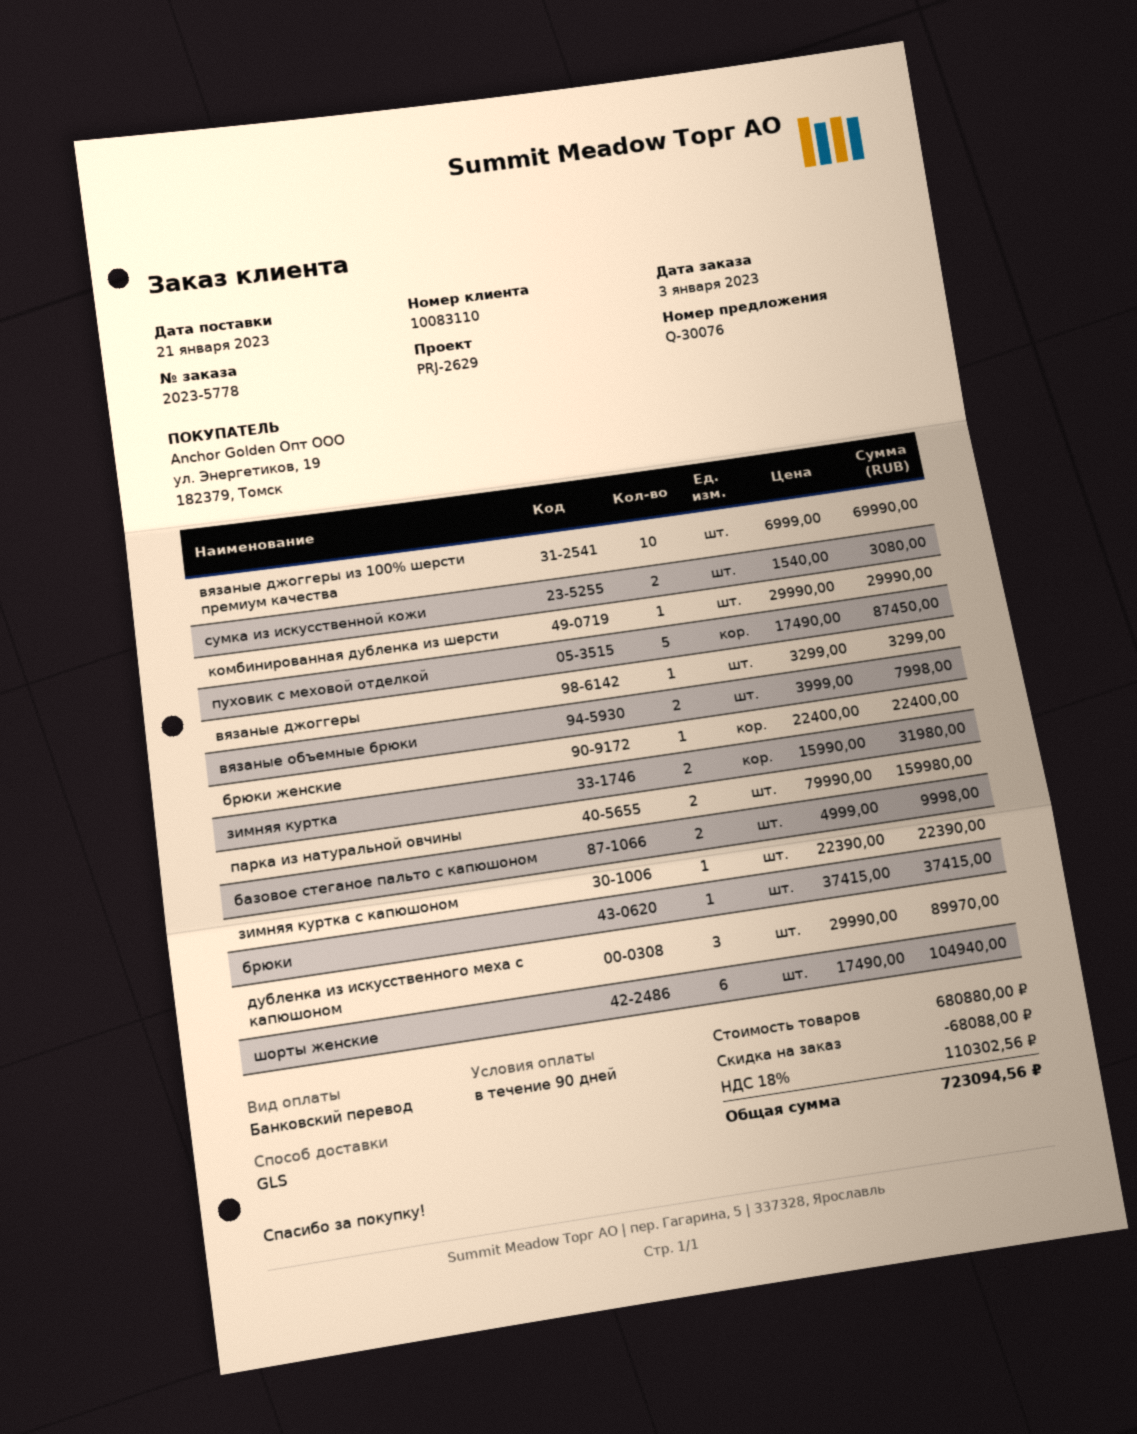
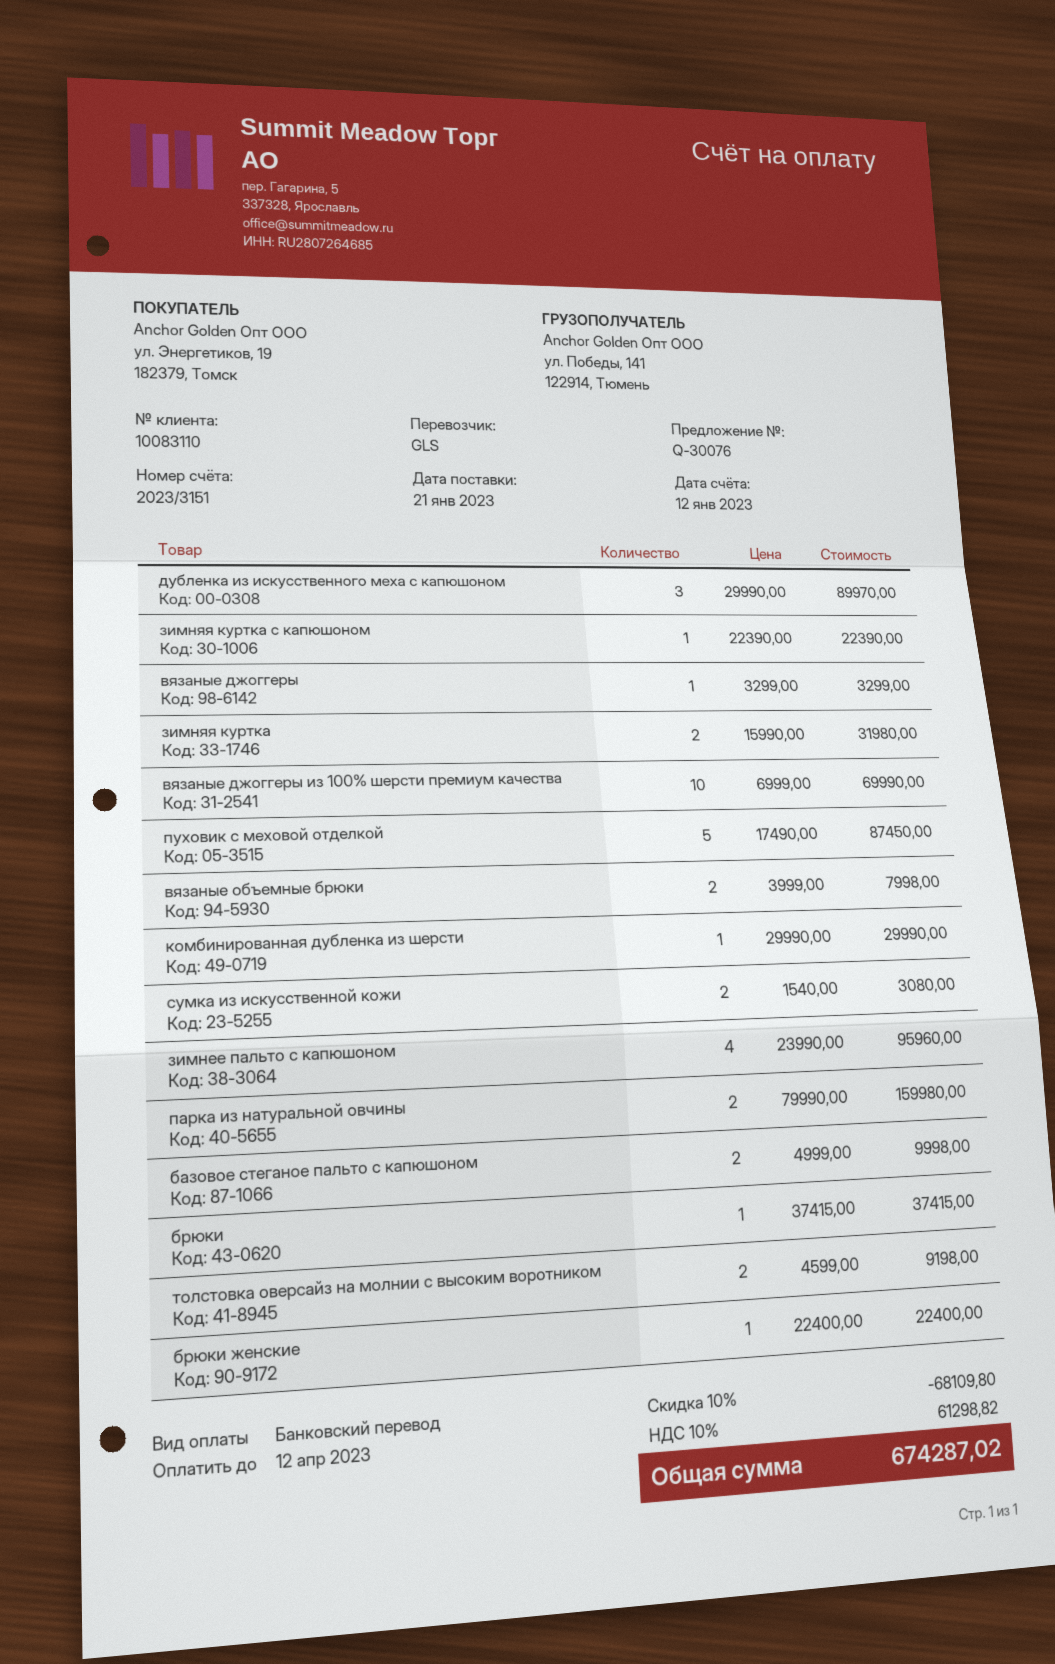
шорты женские: 6 x 17490.00 = 104940.00 -> none
зимнее пальто с капюшоном: none -> 4 x 23990.00 = 95960.00
толстовка оверсайз на молнии с высоким воротником: none -> 2 x 4599.00 = 9198.00
discount: 68088.00 -> 68109.80
tax: 18% = 110302.56 -> 10% = 61298.82
total: 723094.56 -> 674287.02

